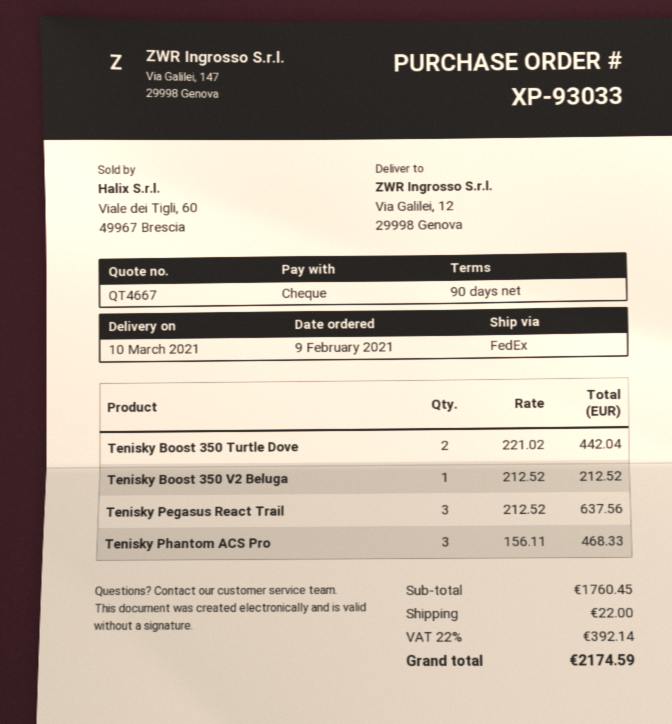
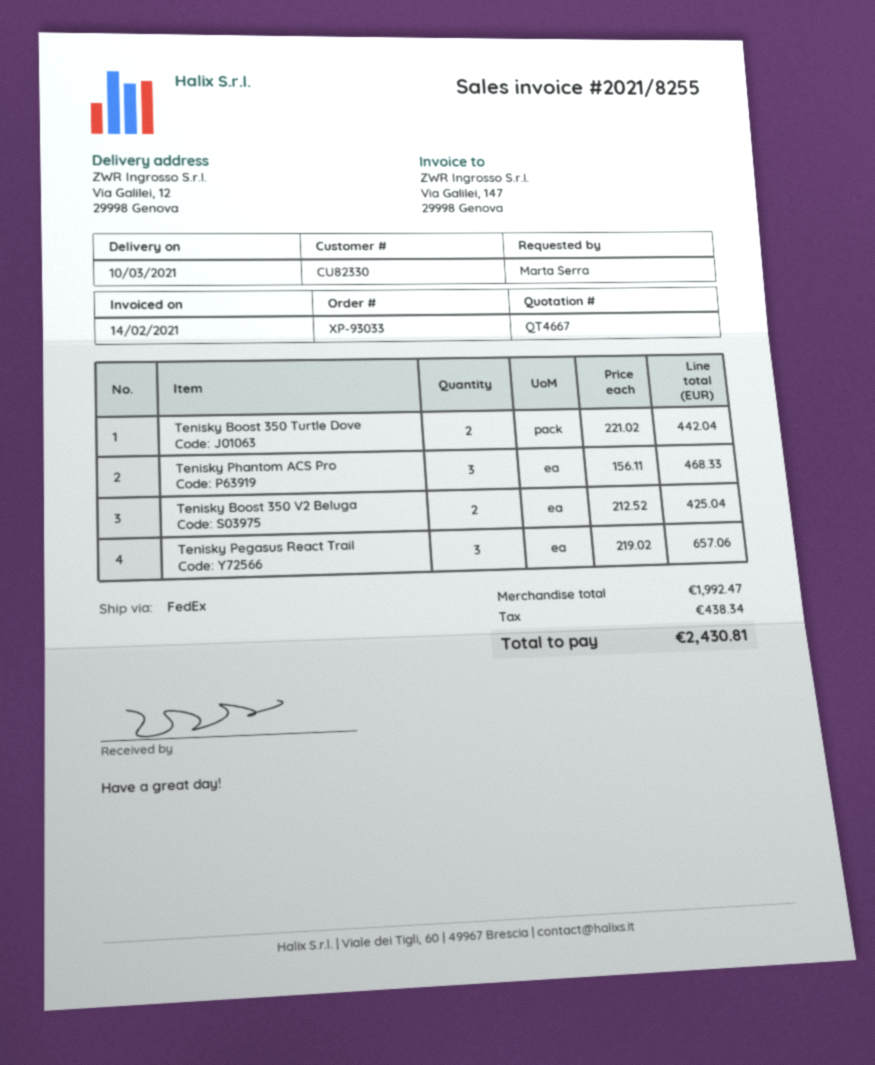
Tenisky Boost 350 V2 Beluga: 1 x 212.52 = 212.52 -> 2 x 212.52 = 425.04
Tenisky Pegasus React Trail: 3 x 212.52 = 637.56 -> 3 x 219.02 = 657.06
subtotal: 1760.45 -> 1992.47
shipping: 22.00 -> none
tax: 392.14 -> 438.34
total: 2174.59 -> 2430.81

